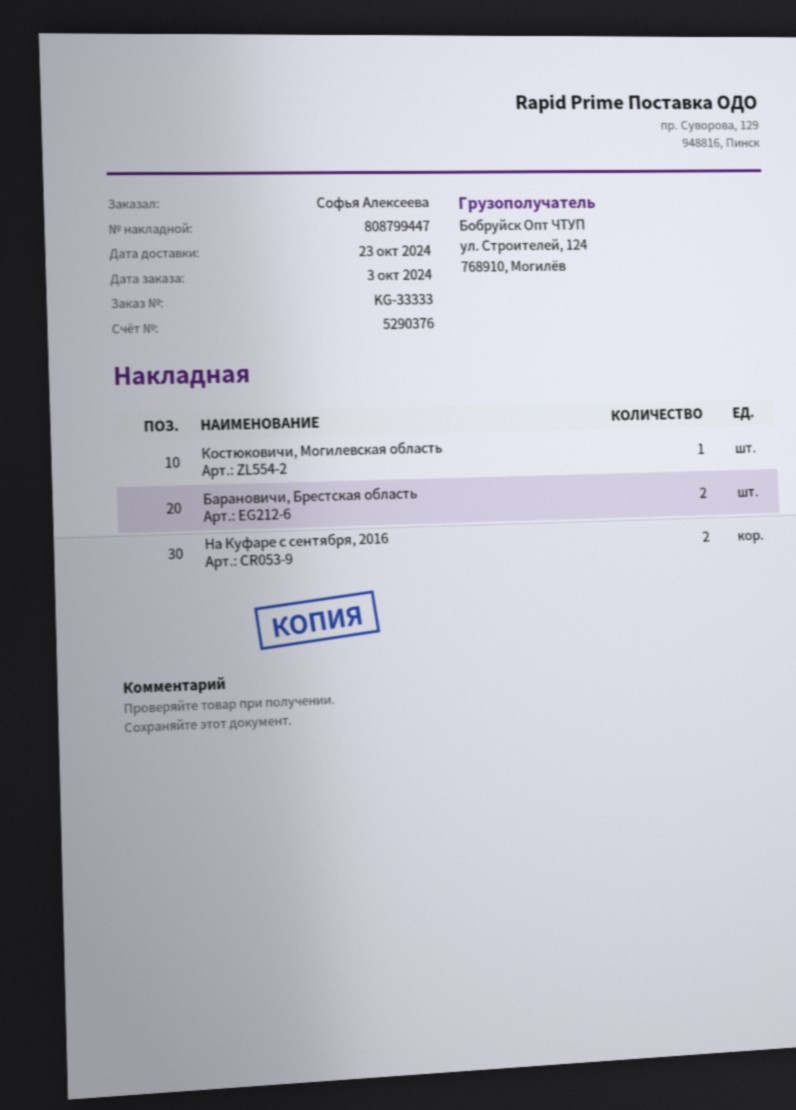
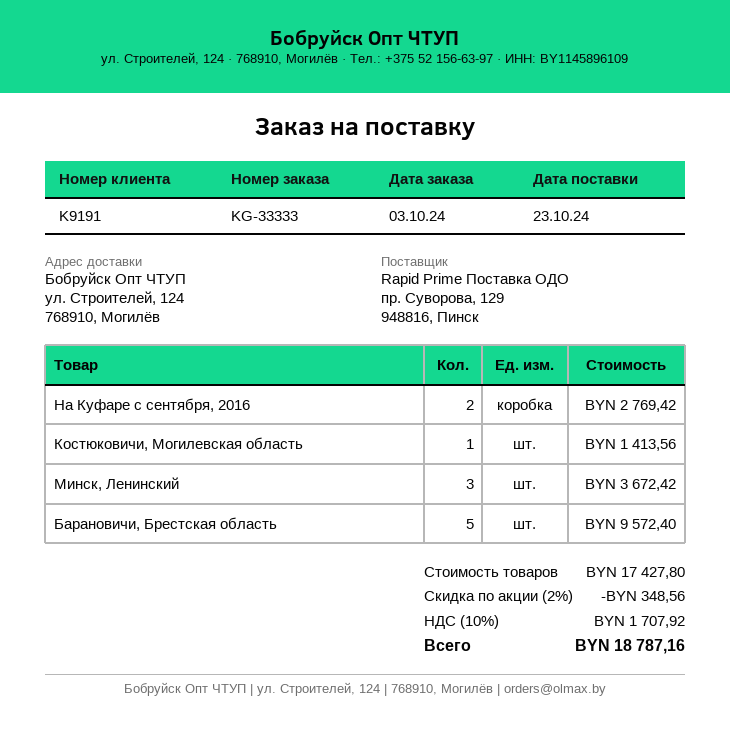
Барановичи, Брестская область: 2 -> 5
Минск, Ленинский: none -> 3

